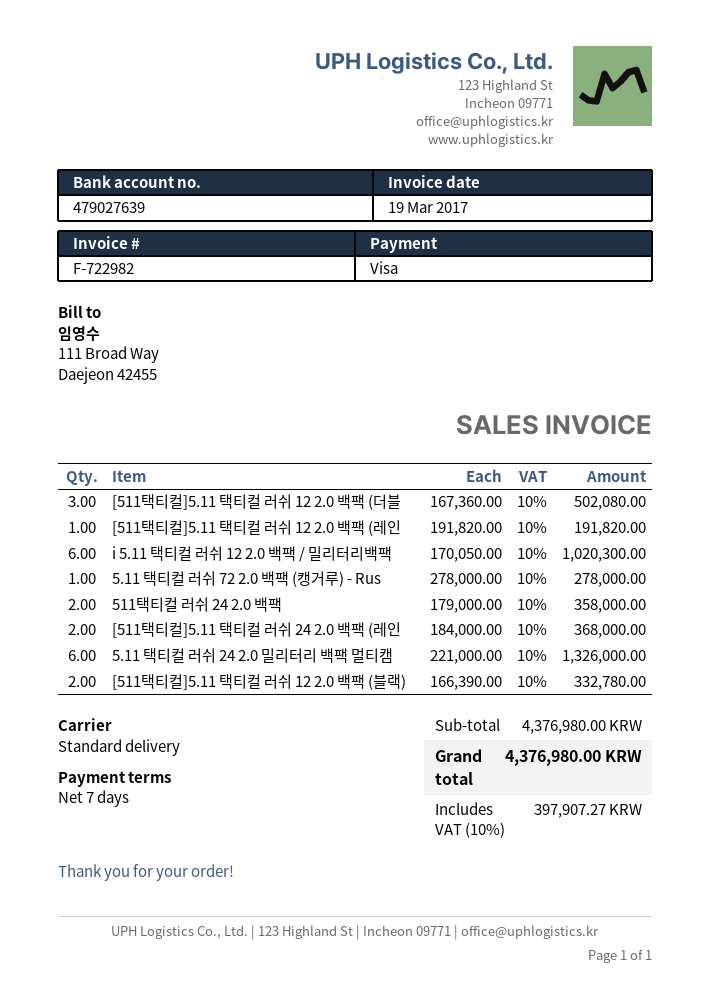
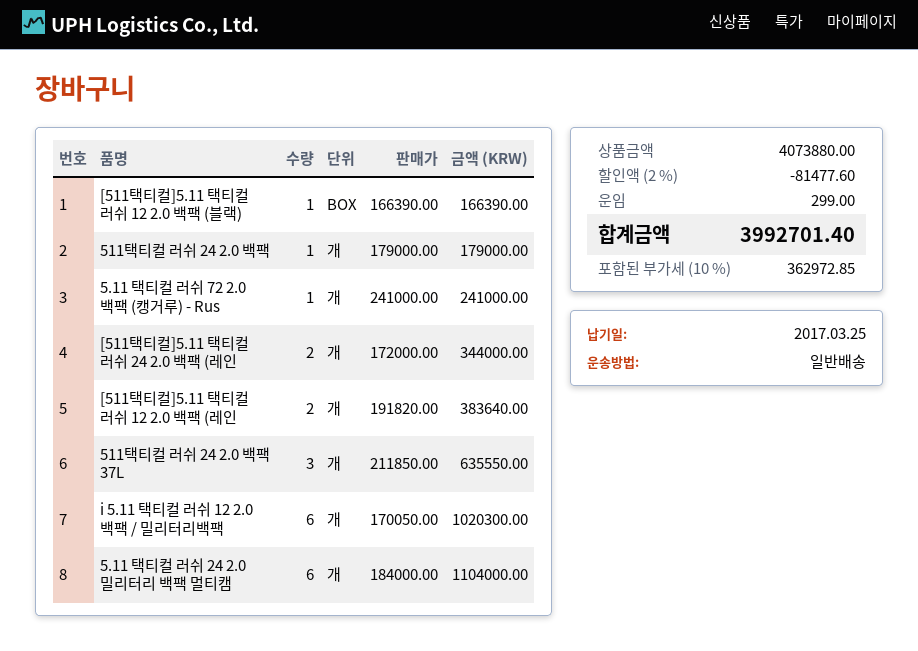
[511택티컬]5.11 택티컬 러쉬 12 2.0 백팩 (더블: 3 x 167360.00 = 502080.00 -> none
[511택티컬]5.11 택티컬 러쉬 12 2.0 백팩 (레인: 1 x 191820.00 = 191820.00 -> 2 x 191820.00 = 383640.00
5.11 택티컬 러쉬 72 2.0 백팩 (캥거루) - Rus: 1 x 278000.00 = 278000.00 -> 1 x 241000.00 = 241000.00
511택티컬 러쉬 24 2.0 백팩: 2 x 179000.00 = 358000.00 -> 1 x 179000.00 = 179000.00
[511택티컬]5.11 택티컬 러쉬 24 2.0 백팩 (레인: 2 x 184000.00 = 368000.00 -> 2 x 172000.00 = 344000.00
5.11 택티컬 러쉬 24 2.0 밀리터리 백팩 멀티캠: 6 x 221000.00 = 1326000.00 -> 6 x 184000.00 = 1104000.00
[511택티컬]5.11 택티컬 러쉬 12 2.0 백팩 (블랙): 2 x 166390.00 = 332780.00 -> 1 x 166390.00 = 166390.00
511택티컬 러쉬 24 2.0 백팩 37L: none -> 3 x 211850.00 = 635550.00
subtotal: 4376980.00 -> 4073880.00
discount: none -> 2% = 81477.60
shipping: none -> 299.00
tax: 10% = 397907.27 -> 10% = 362972.85
total: 4376980.00 -> 3992701.40

